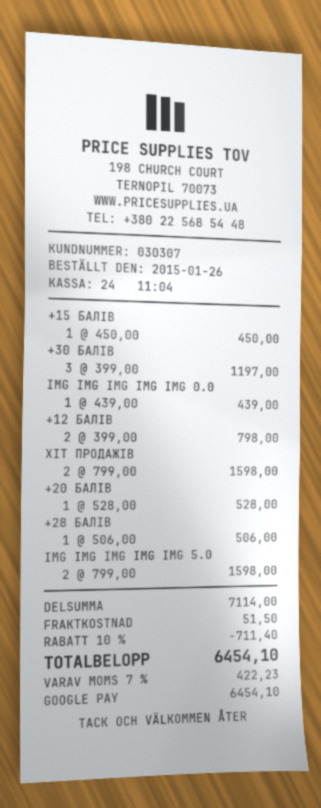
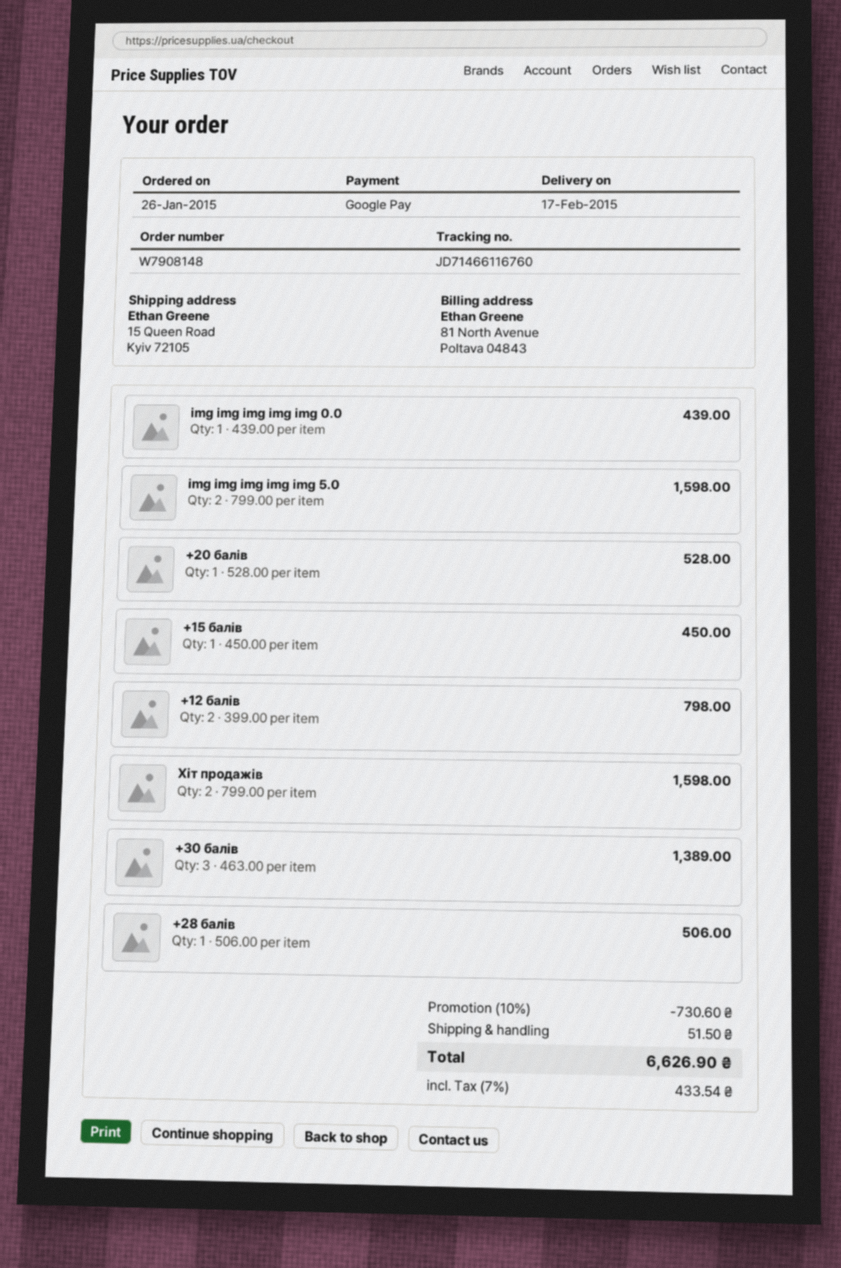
+30 БАЛІВ: 3 x 399.00 = 1197.00 -> 3 x 463.00 = 1389.00
discount: 10% = 711.40 -> 10% = 730.60
tax: 7% = 422.23 -> 7% = 433.54
total: 6454.10 -> 6626.90

